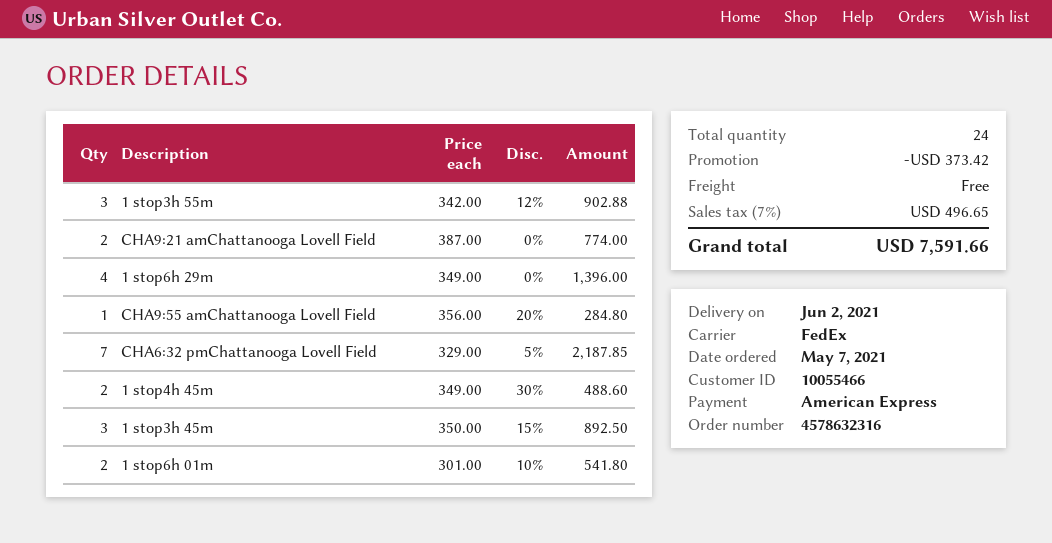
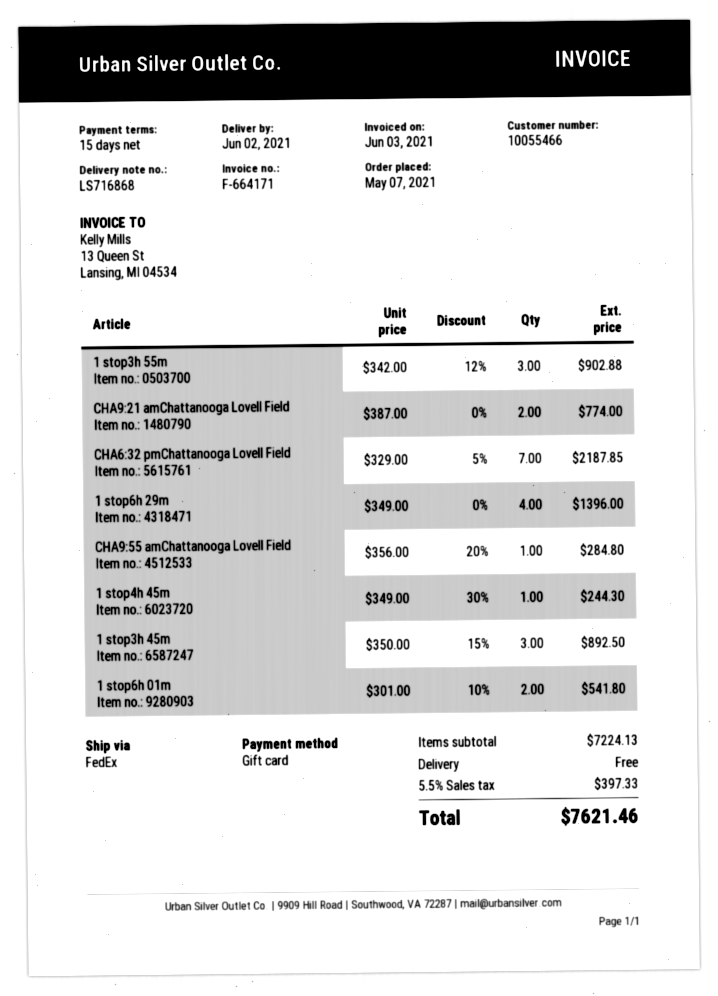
payment method: American Express -> gift card
1 stop4h 45m: 2 x 349.00 - 30% = 488.60 -> 1 x 349.00 - 30% = 244.30
discount: 373.42 -> none
tax: 7% = 496.65 -> 5.5% = 397.33
total: 7591.66 -> 7621.46

